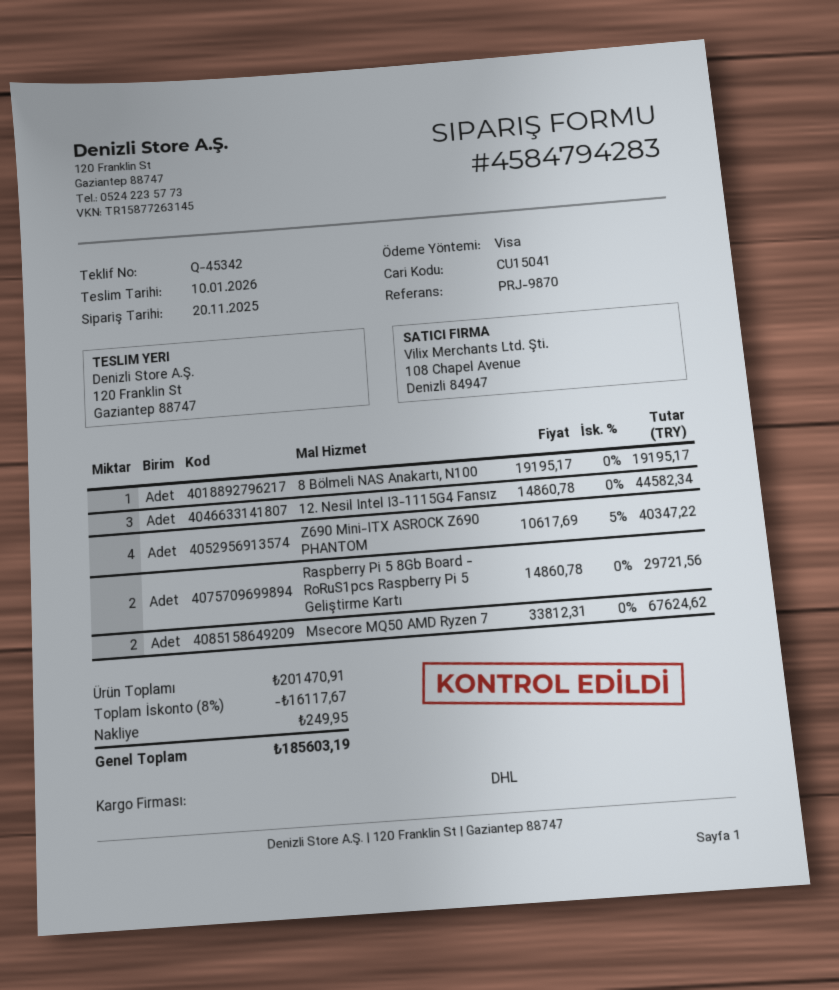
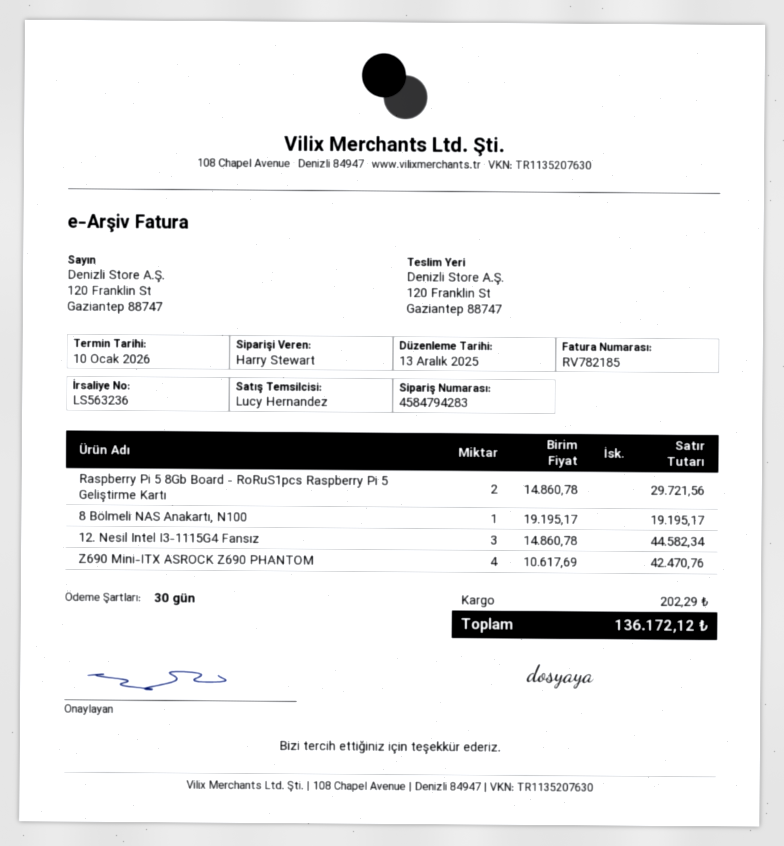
Z690 Mini-ITX ASROCK Z690 PHANTOM: 4 x 10617.69 - 5% = 40347.22 -> 4 x 10617.69 = 42470.76
Msecore MQ50 AMD Ryzen 7: 2 x 33812.31 = 67624.62 -> none
discount: 8% = 16117.67 -> none
shipping: 249.95 -> 202.29
total: 185603.19 -> 136172.12

